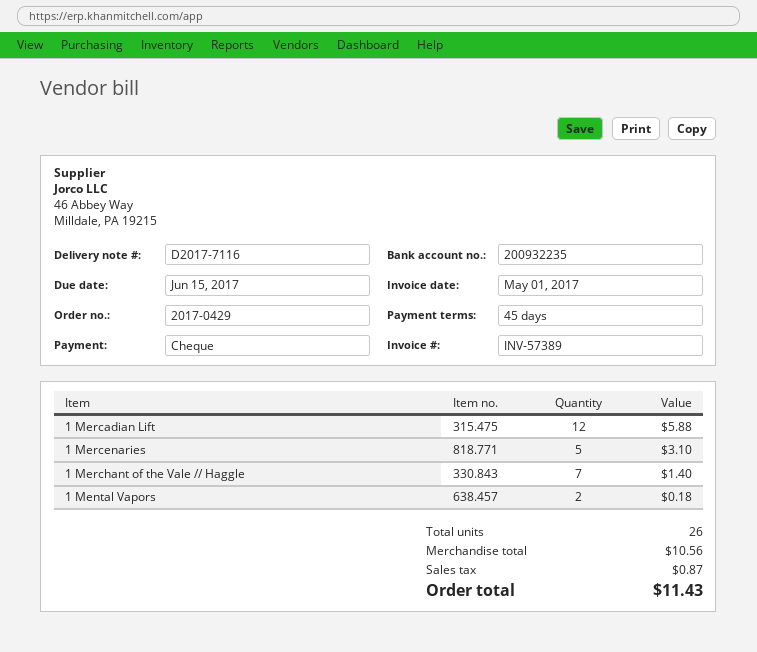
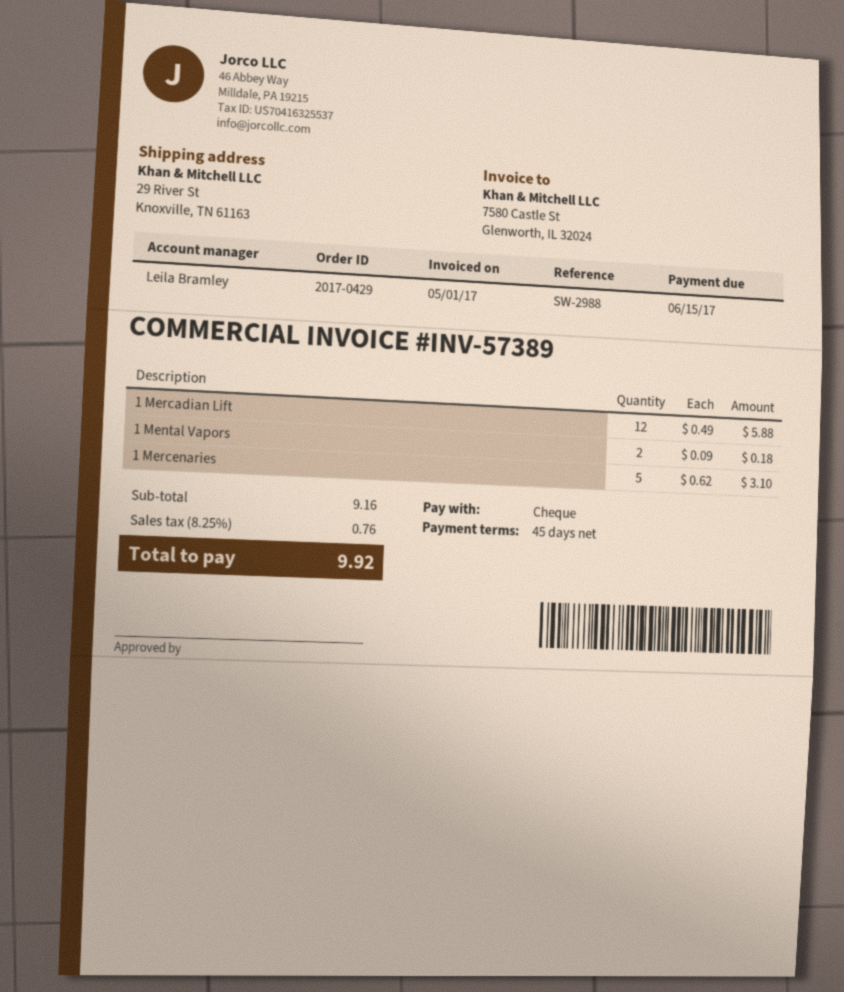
1 Merchant of the Vale // Haggle: 7 for 1.40 -> none
subtotal: 10.56 -> 9.16
tax: 0.87 -> 0.76
total: 11.43 -> 9.92

